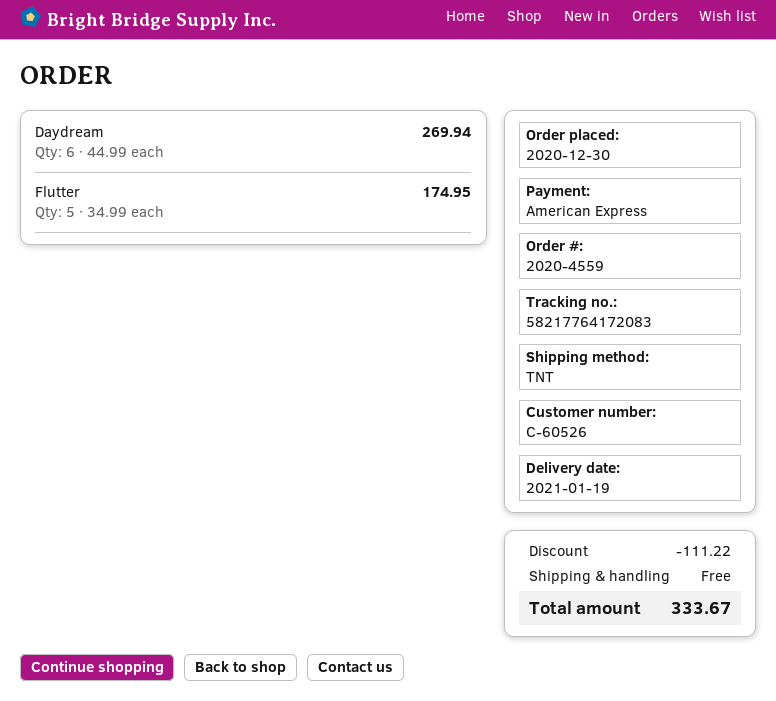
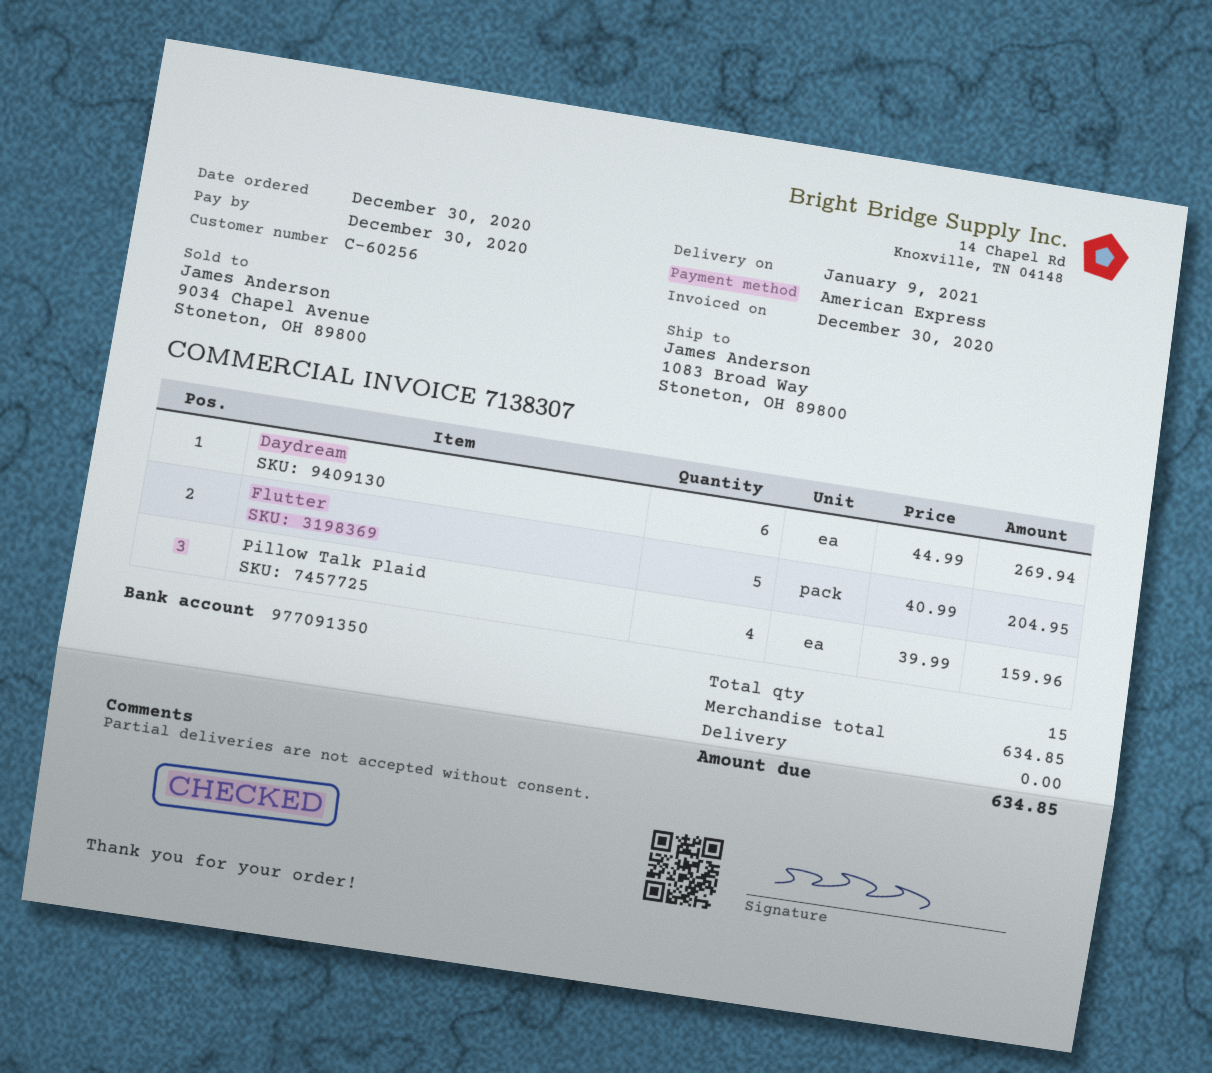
delivery date: 2021-01-19 -> 2021-01-09
customer number: C-60526 -> C-60256
Flutter: 5 x 34.99 = 174.95 -> 5 x 40.99 = 204.95
Pillow Talk Plaid: none -> 4 x 39.99 = 159.96
discount: 111.22 -> none
total: 333.67 -> 634.85

